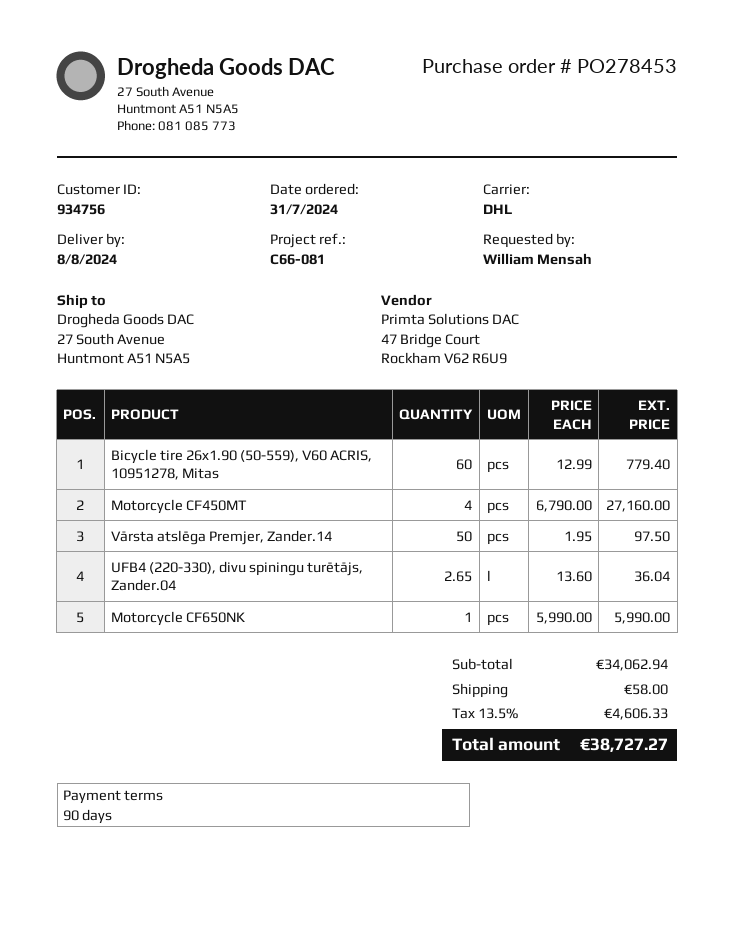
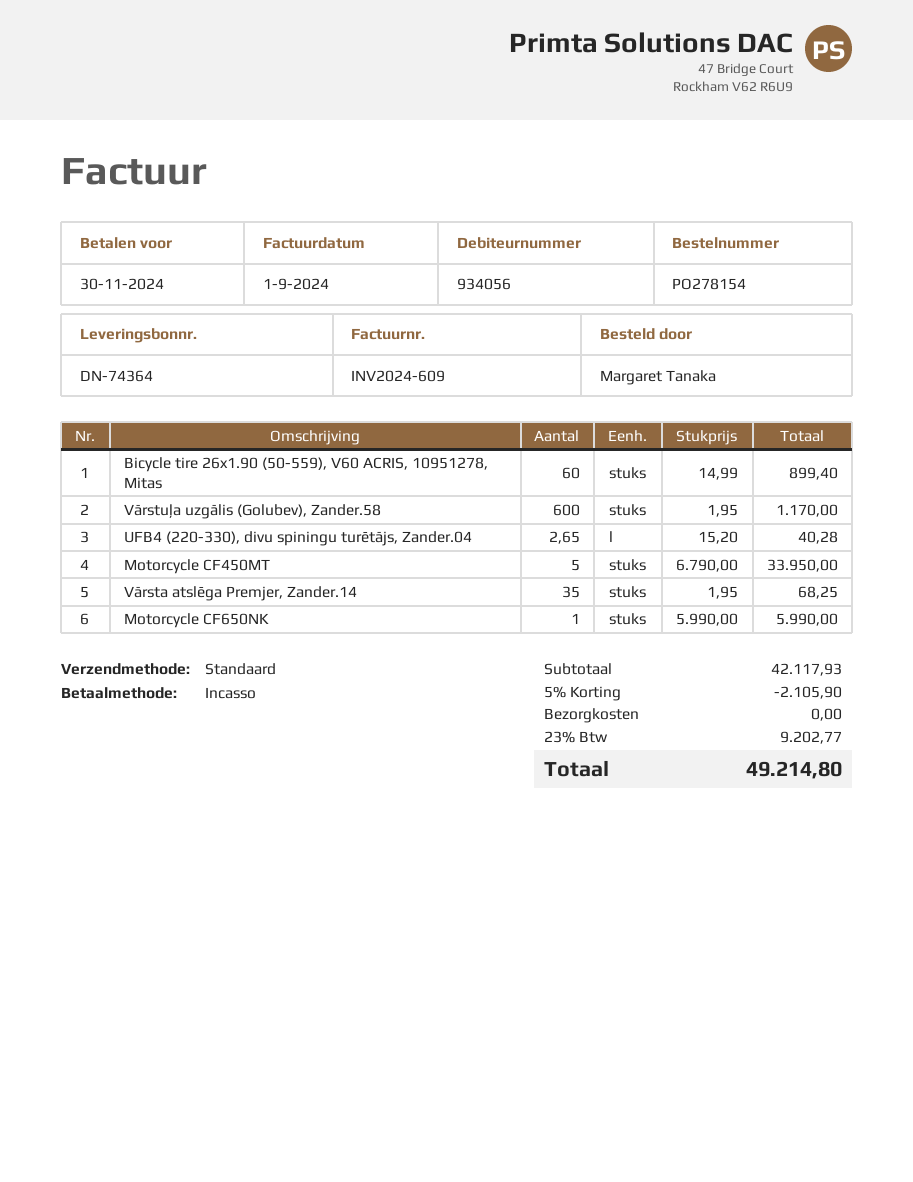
order number: PO278453 -> PO278154
customer number: 934756 -> 934056
ordered by: William Mensah -> Margaret Tanaka
shipping method: DHL -> standard
Bicycle tire 26x1.90 (50-559), V60 ACRIS, 10951278, Mitas: 60 x 12.99 = 779.40 -> 60 x 14.99 = 899.40
Motorcycle CF450MT: 4 x 6790.00 = 27160.00 -> 5 x 6790.00 = 33950.00
Vārsta atslēga Premjer, Zander.14: 50 x 1.95 = 97.50 -> 35 x 1.95 = 68.25
UFB4 (220-330), divu spiningu turētājs, Zander.04: 2.65 x 13.60 = 36.04 -> 2.65 x 15.20 = 40.28
Vārstuļa uzgālis (Golubev), Zander.58: none -> 600 x 1.95 = 1170.00
subtotal: 34062.94 -> 42117.93
discount: none -> 5% = 2105.90
shipping: 58.00 -> 0.00
tax: 13.5% = 4606.33 -> 23% = 9202.77
total: 38727.27 -> 49214.80

